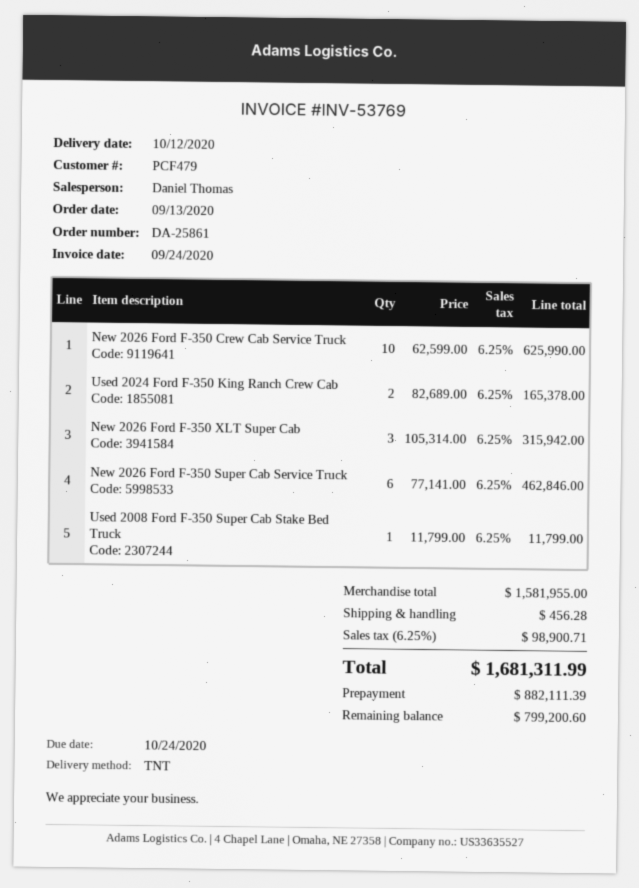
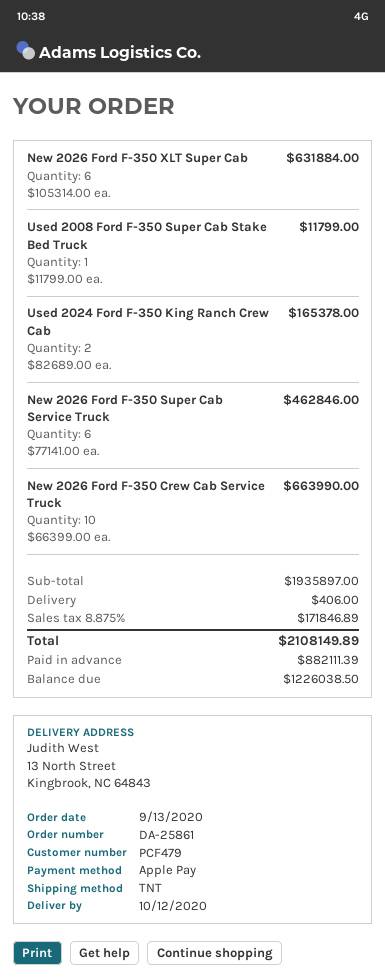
New 2026 Ford F-350 Crew Cab Service Truck: 10 x 62599.00 = 625990.00 -> 10 x 66399.00 = 663990.00
New 2026 Ford F-350 XLT Super Cab: 3 x 105314.00 = 315942.00 -> 6 x 105314.00 = 631884.00
subtotal: 1581955.00 -> 1935897.00
shipping: 456.28 -> 406.00
tax: 6.25% = 98900.71 -> 8.875% = 171846.89
total: 1681311.99 -> 2108149.89
balance: 799200.60 -> 1226038.50

